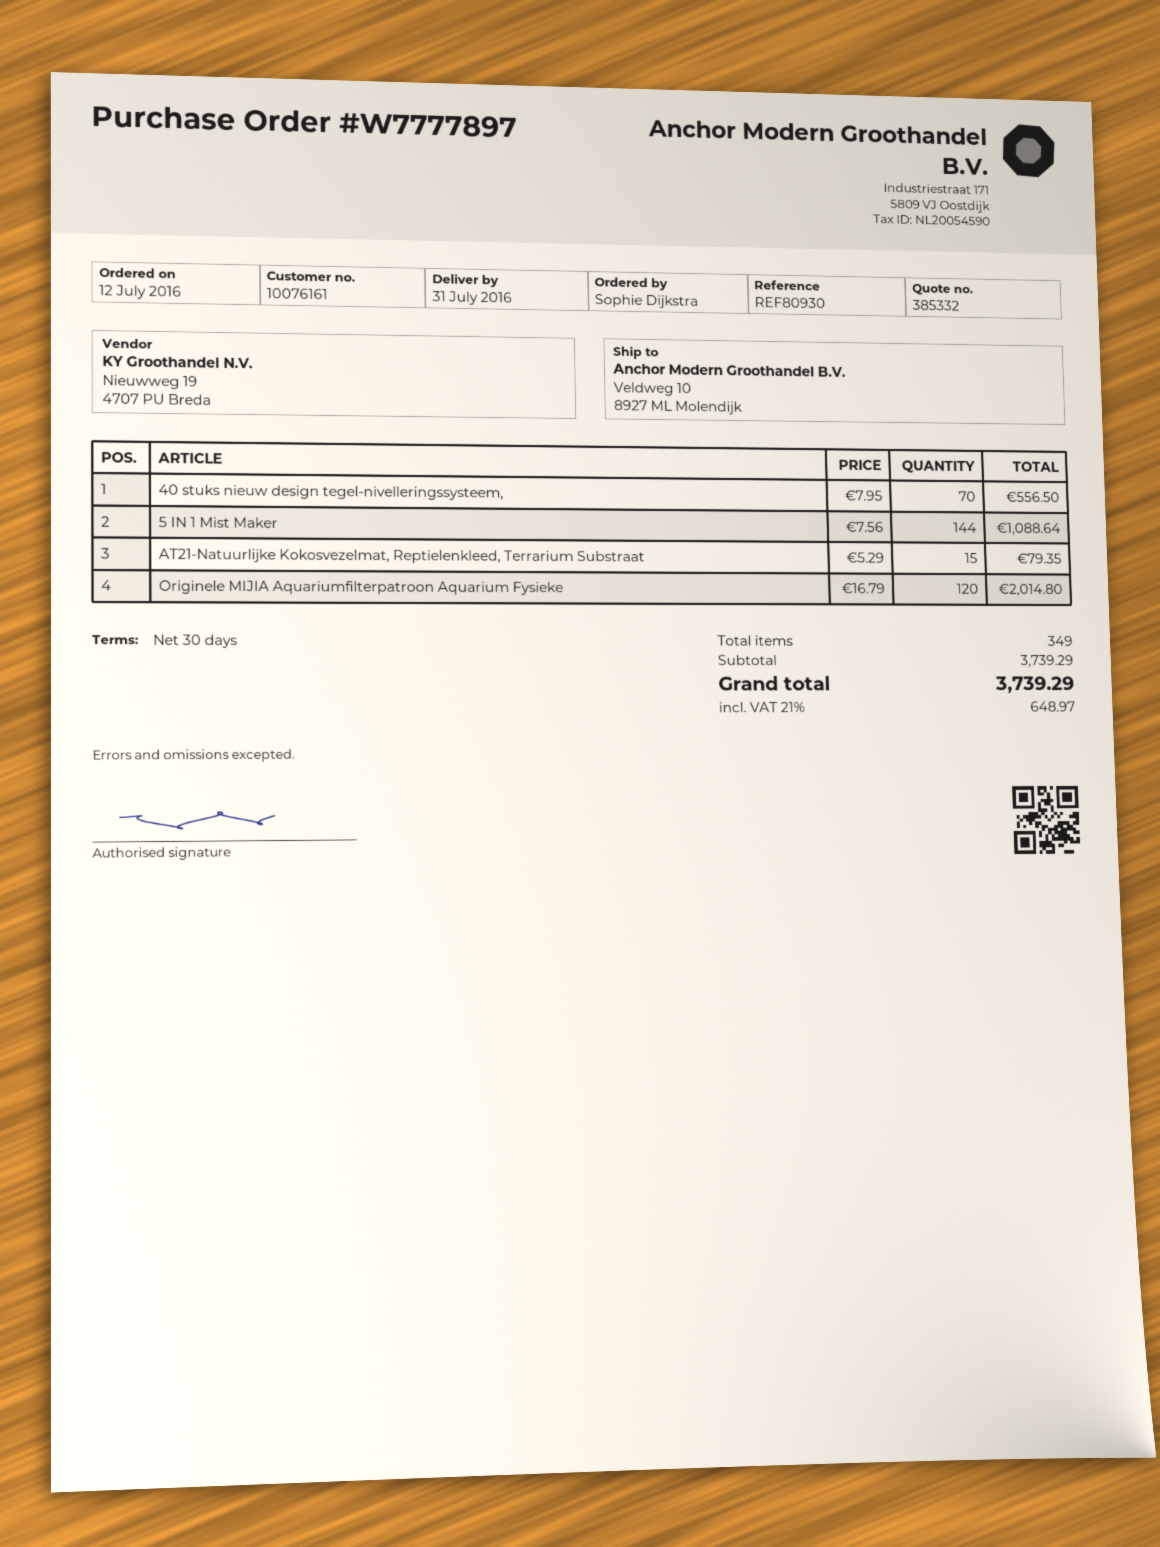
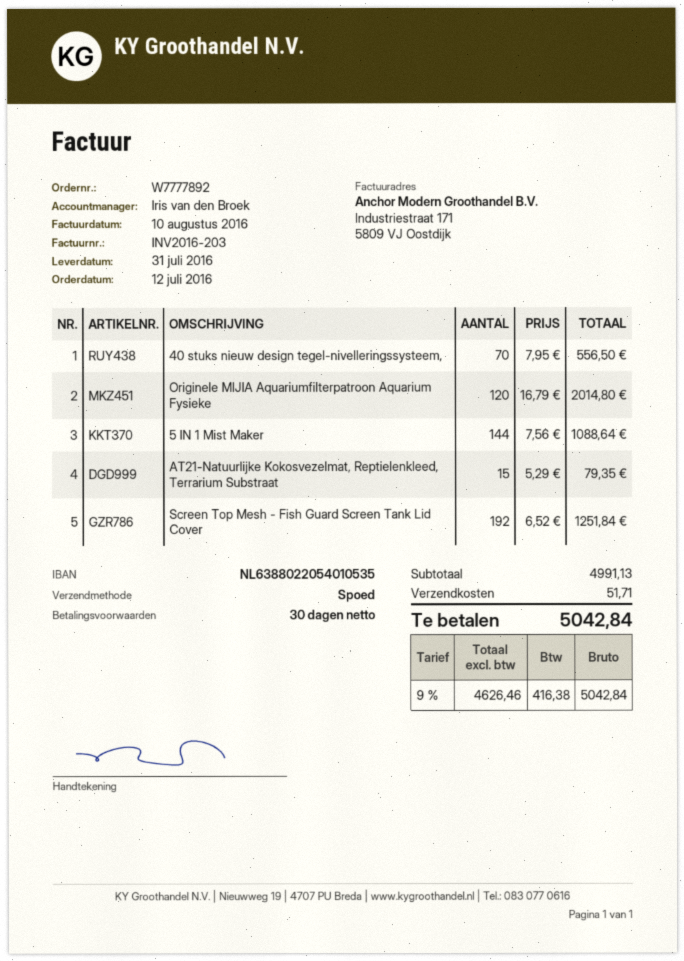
order number: W7777897 -> W7777892
Screen Top Mesh - Fish Guard Screen Tank Lid Cover: none -> 192 x 6.52 = 1251.84
subtotal: 3739.29 -> 4991.13
shipping: none -> 51.71
tax: 21% = 648.97 -> 9% = 416.38
total: 3739.29 -> 5042.84

